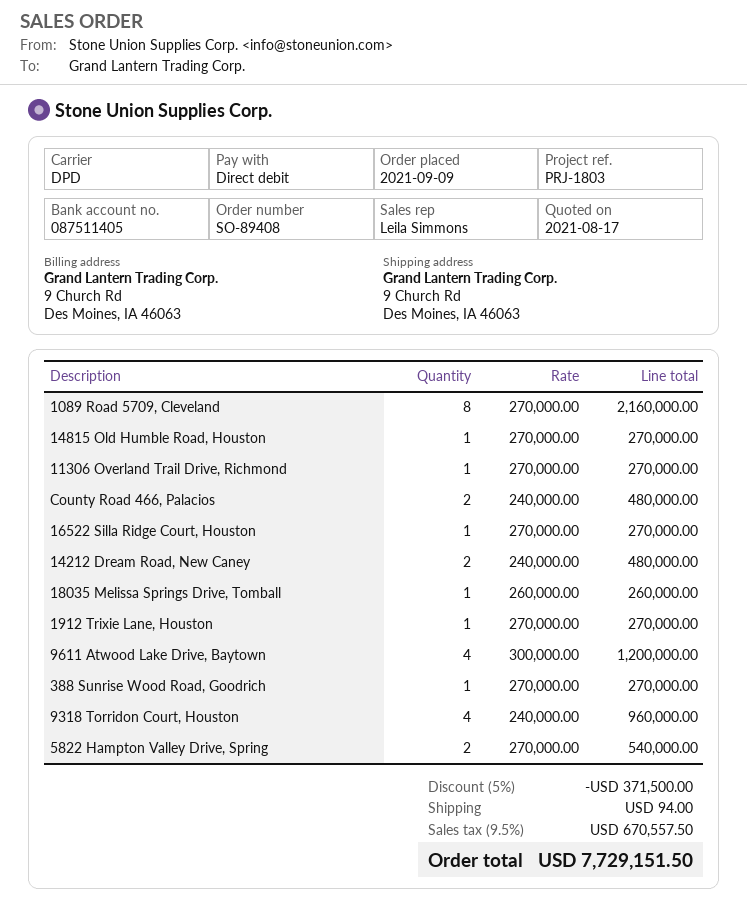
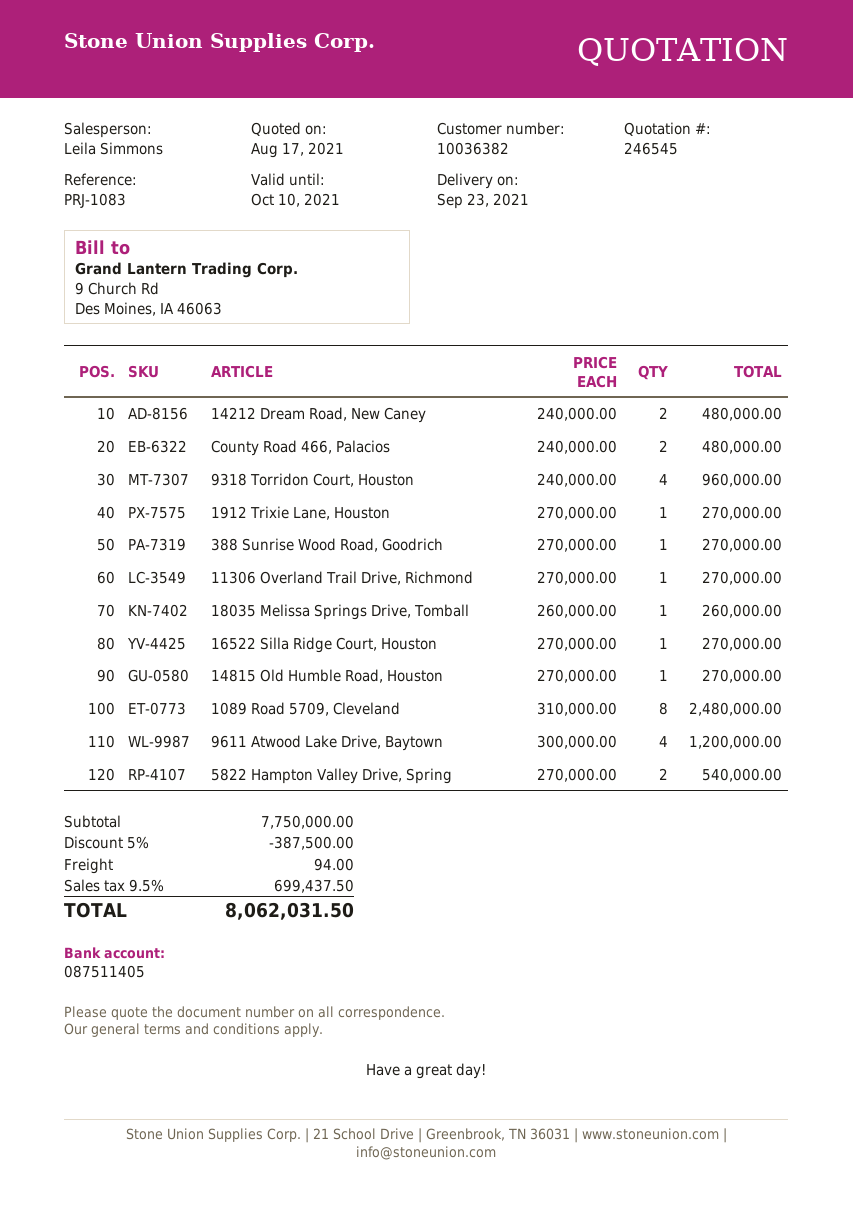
reference: PRJ-1803 -> PRJ-1083
1089 Road 5709, Cleveland: 8 x 270000.00 = 2160000.00 -> 8 x 310000.00 = 2480000.00
discount: 5% = 371500.00 -> 5% = 387500.00
tax: 9.5% = 670557.50 -> 9.5% = 699437.50
total: 7729151.50 -> 8062031.50

